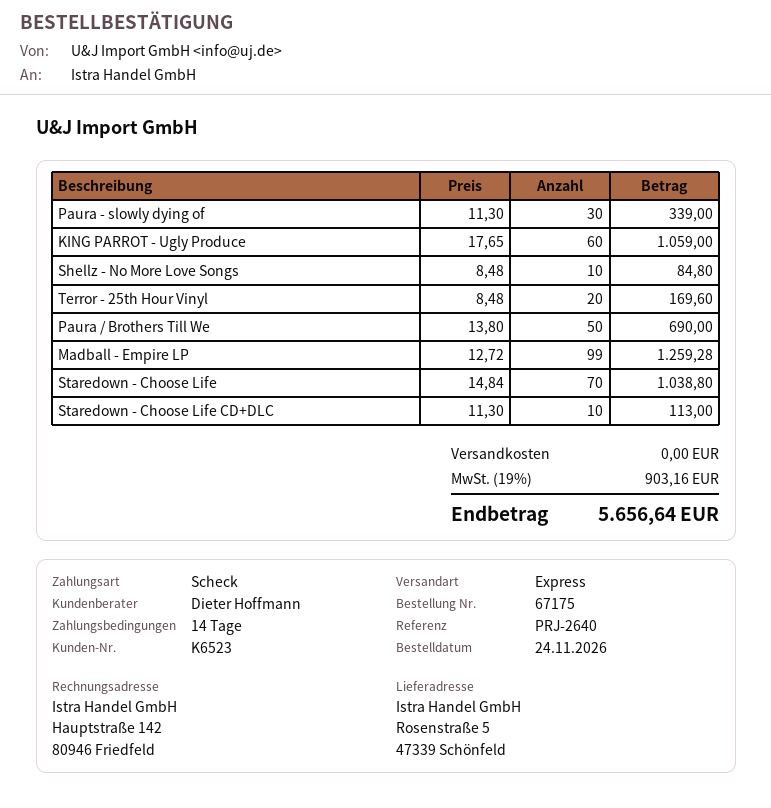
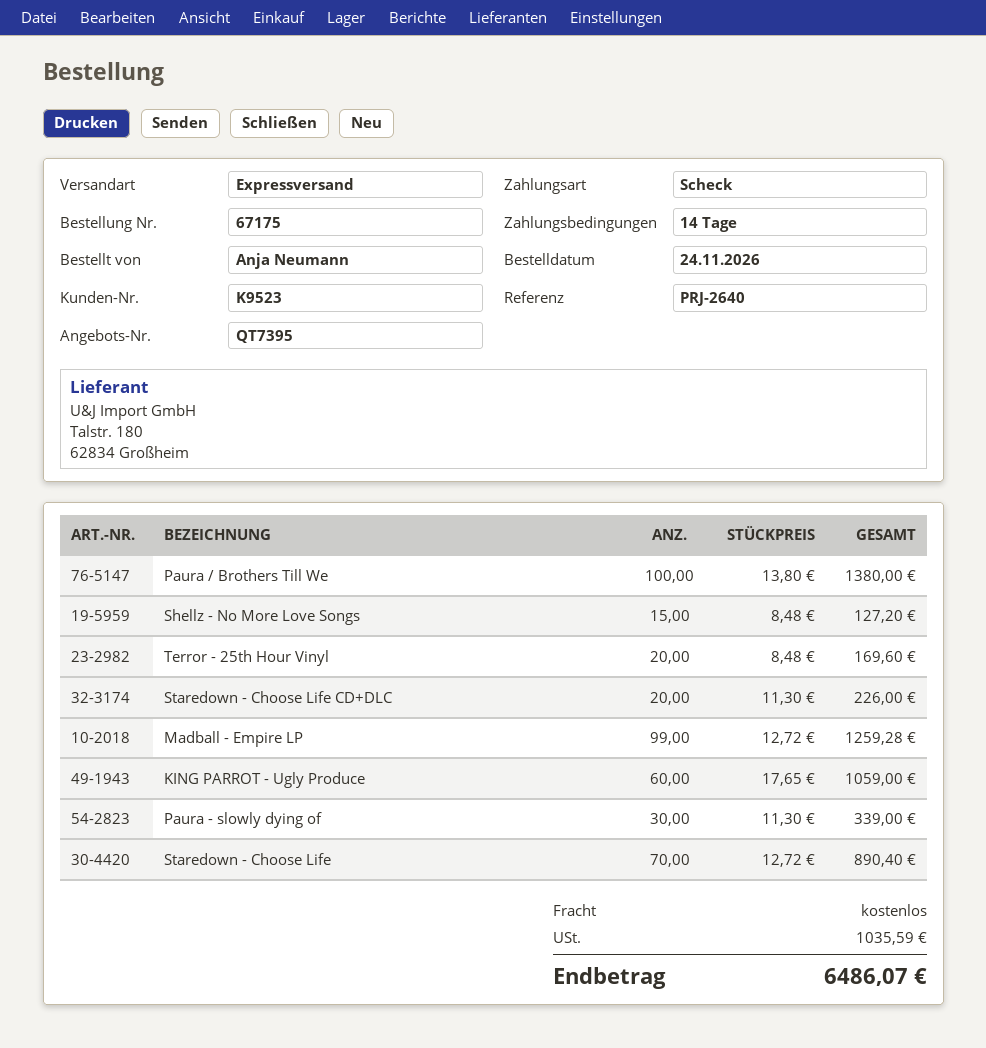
customer number: K6523 -> K9523
Shellz - No More Love Songs: 10 x 8.48 = 84.80 -> 15 x 8.48 = 127.20
Paura / Brothers Till We: 50 x 13.80 = 690.00 -> 100 x 13.80 = 1380.00
Staredown - Choose Life: 70 x 14.84 = 1038.80 -> 70 x 12.72 = 890.40
Staredown - Choose Life CD+DLC: 10 x 11.30 = 113.00 -> 20 x 11.30 = 226.00
tax: 903.16 -> 1035.59
total: 5656.64 -> 6486.07

